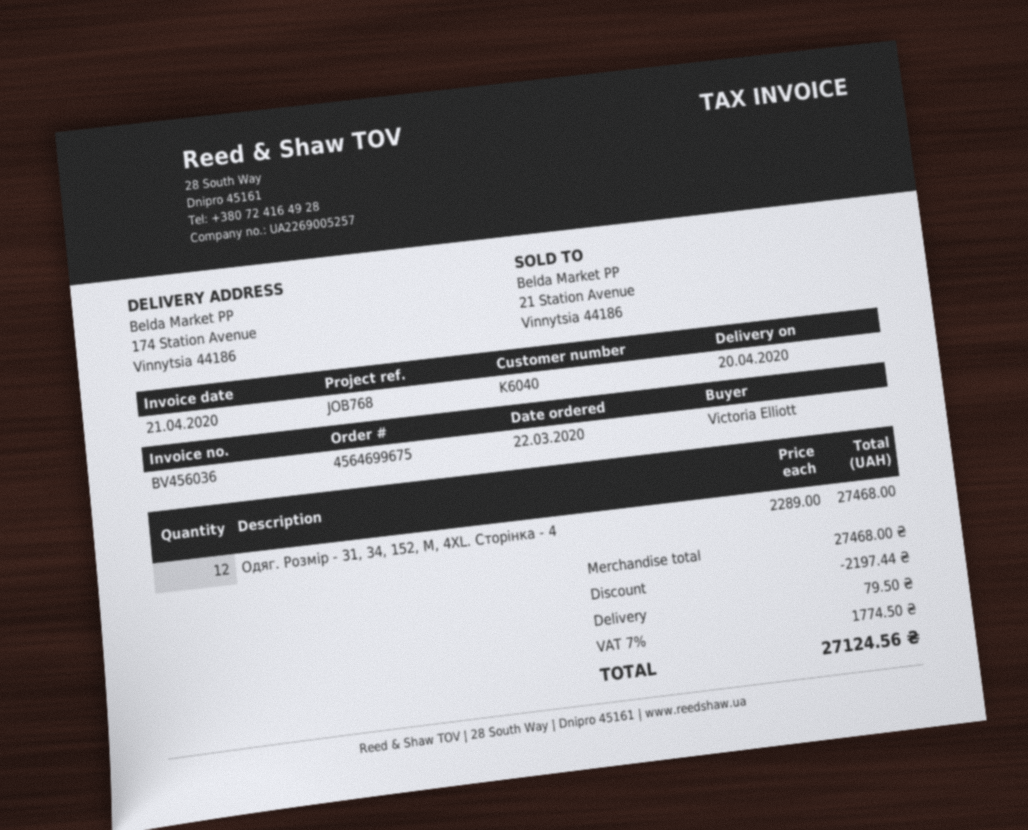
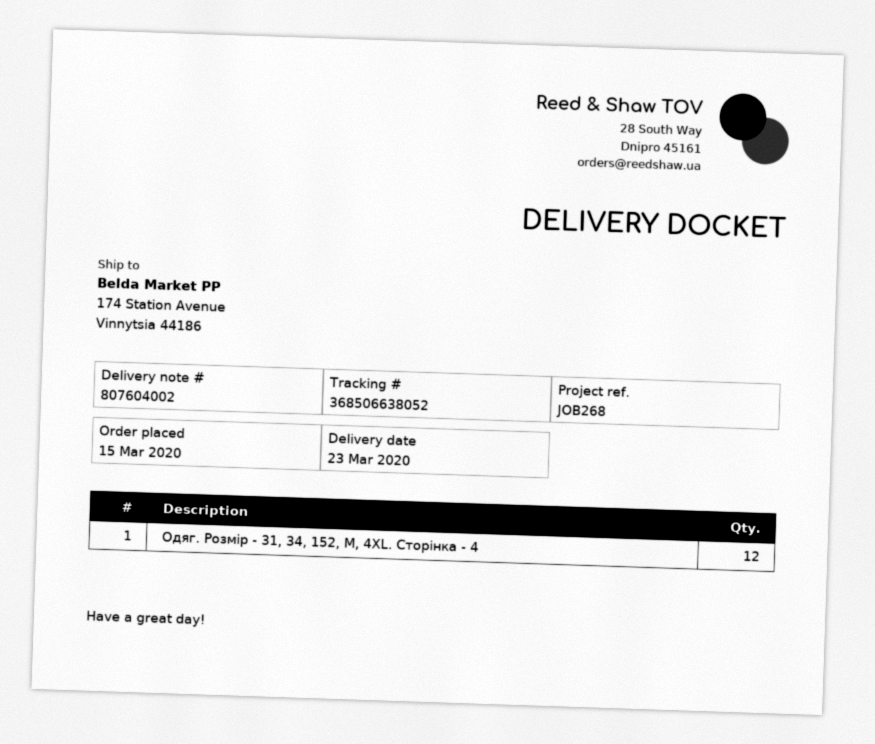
order date: 2020-03-22 -> 2020-03-15
delivery date: 2020-04-20 -> 2020-03-23
reference: JOB768 -> JOB268

